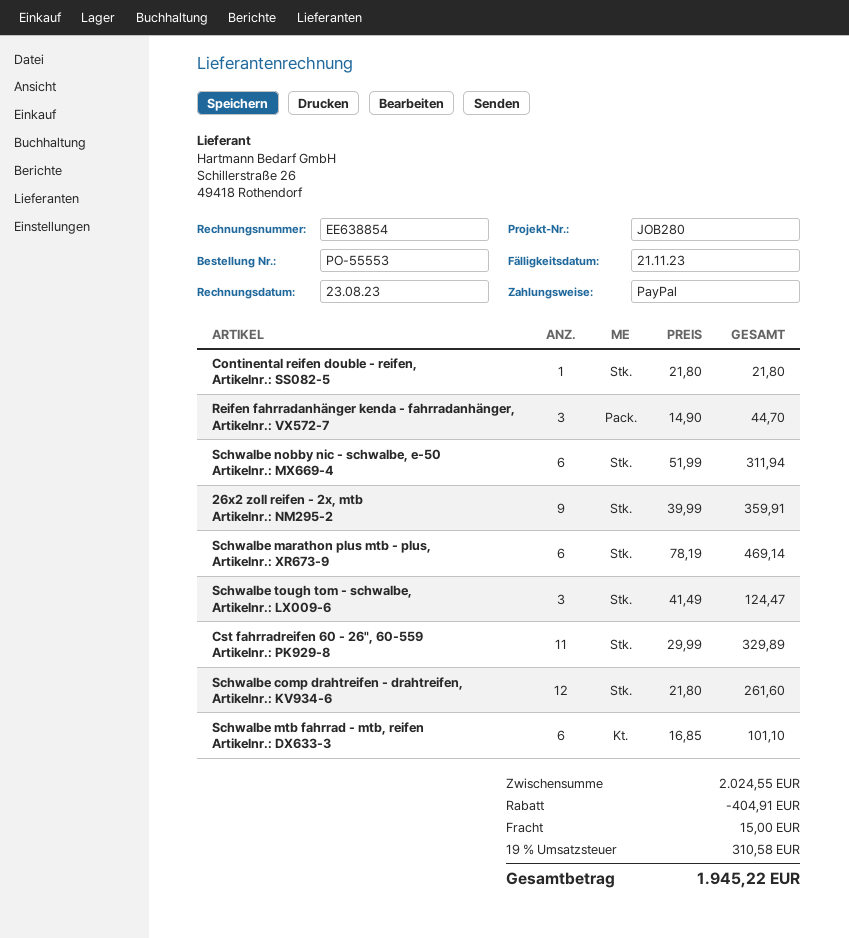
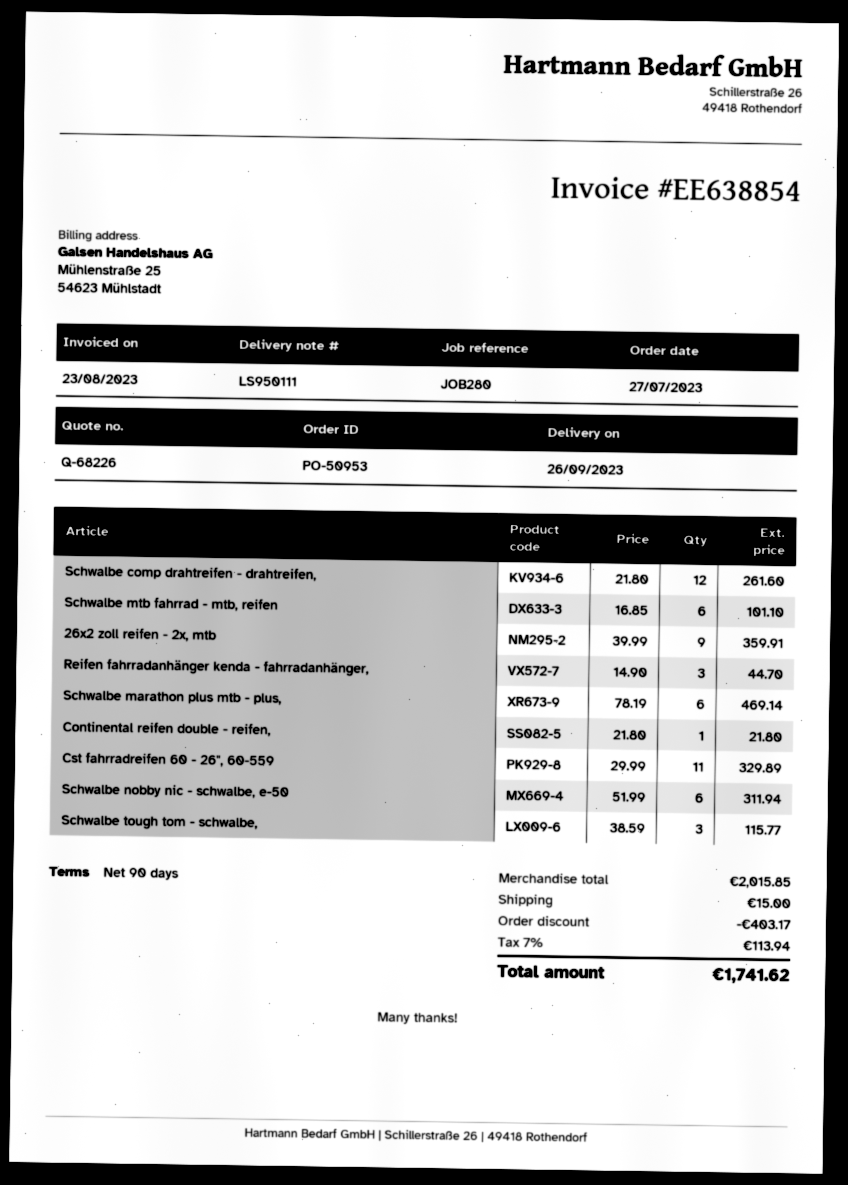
order number: PO-55553 -> PO-50953
Schwalbe tough tom - schwalbe,: 3 x 41.49 = 124.47 -> 3 x 38.59 = 115.77
subtotal: 2024.55 -> 2015.85
discount: 404.91 -> 403.17
tax: 19% = 310.58 -> 7% = 113.94
total: 1945.22 -> 1741.62

